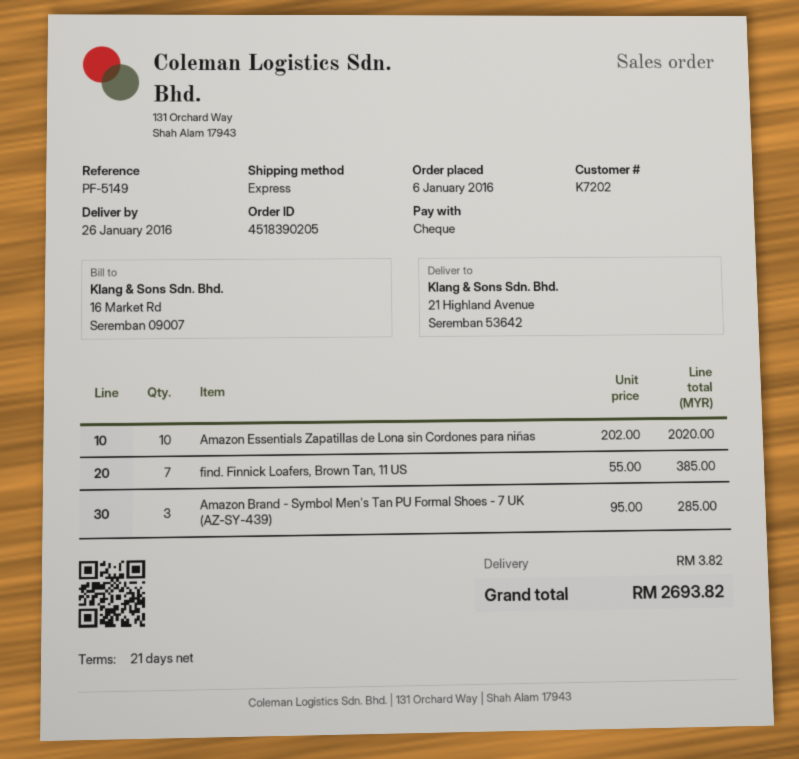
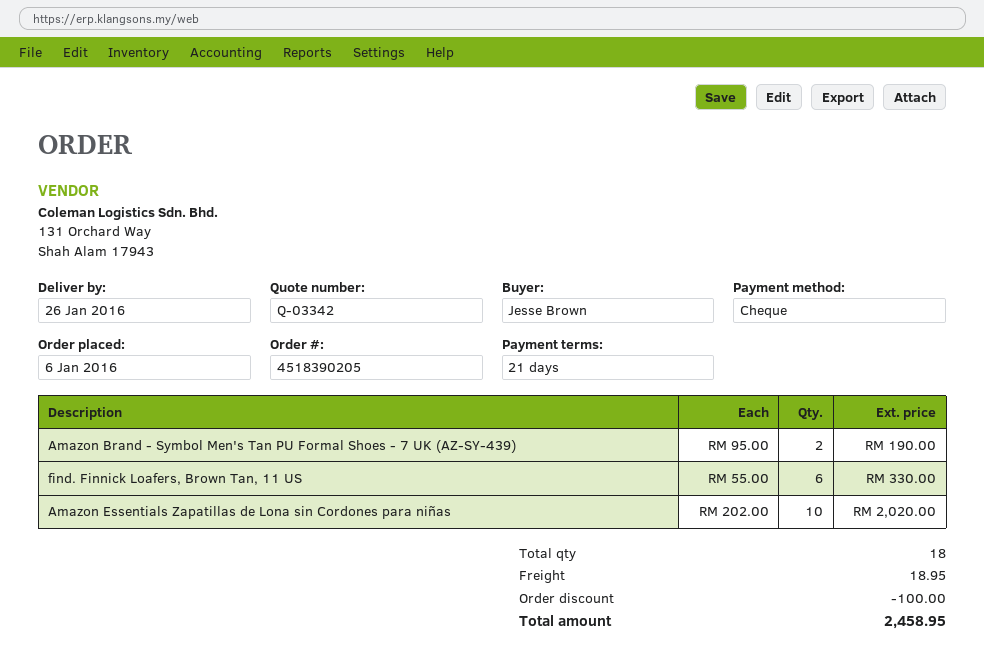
find. Finnick Loafers, Brown Tan, 11 US: 7 x 55.00 = 385.00 -> 6 x 55.00 = 330.00
Amazon Brand - Symbol Men's Tan PU Formal Shoes - 7 UK (AZ-SY-439): 3 x 95.00 = 285.00 -> 2 x 95.00 = 190.00
discount: none -> 100.00
shipping: 3.82 -> 18.95
total: 2693.82 -> 2458.95

